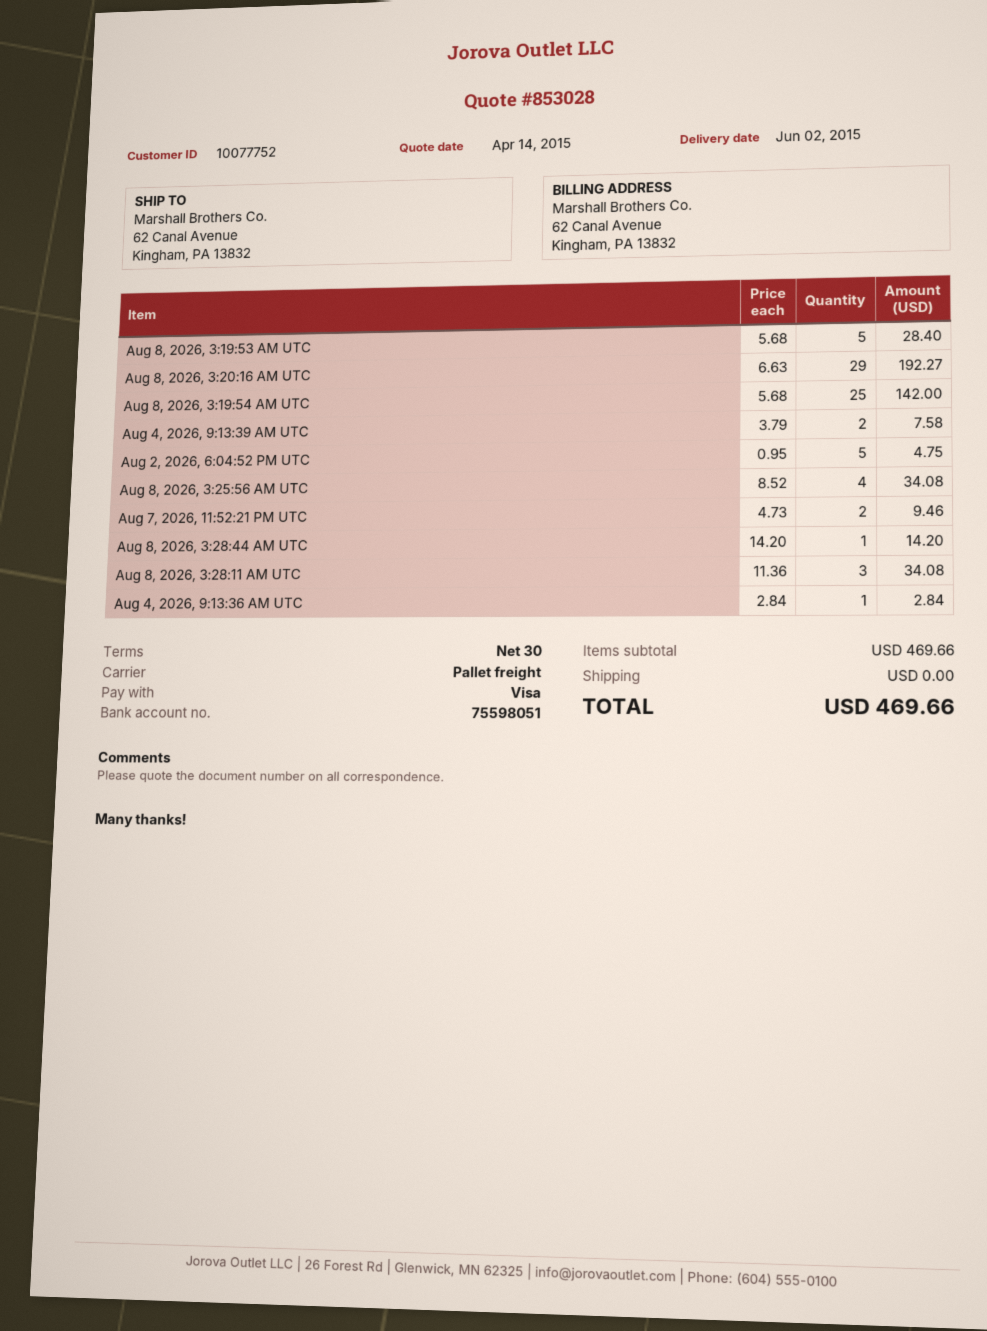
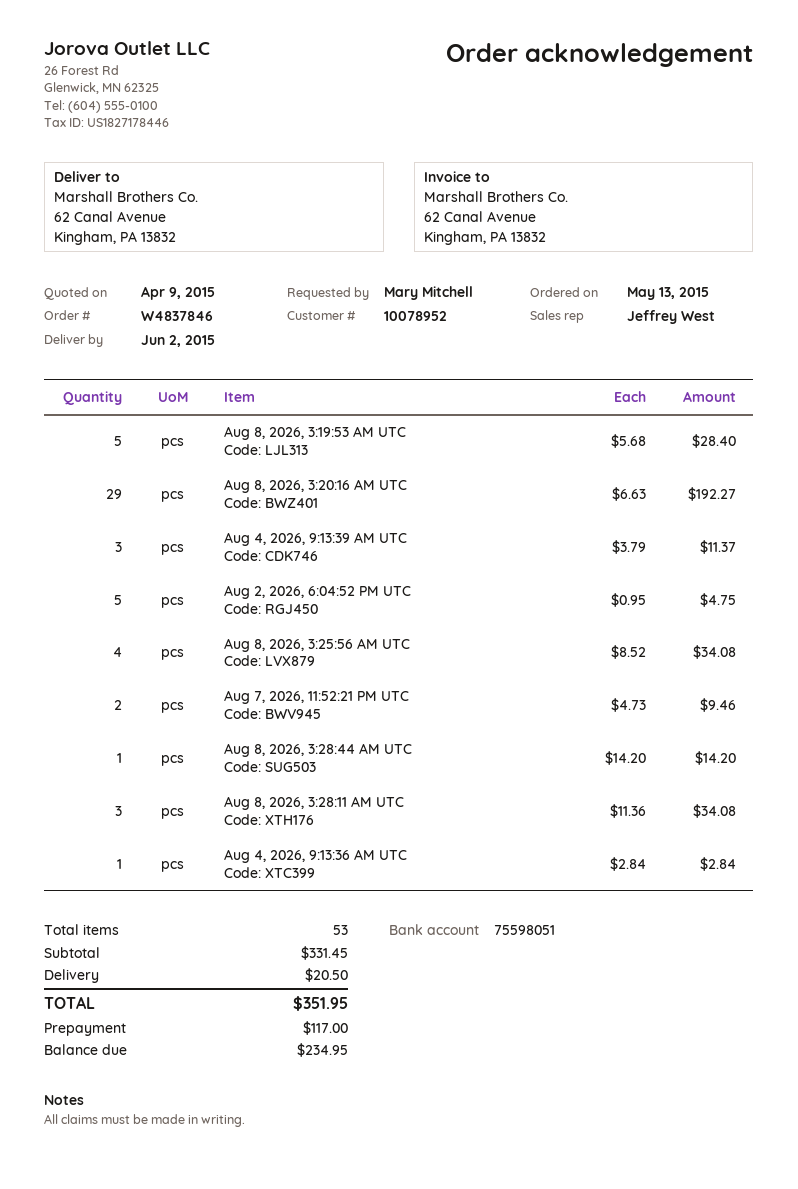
quote date: 2015-04-14 -> 2015-04-09
customer number: 10077752 -> 10078952
Aug 8, 2026, 3:19:54 AM UTC: 25 x 5.68 = 142.00 -> none
Aug 4, 2026, 9:13:39 AM UTC: 2 x 3.79 = 7.58 -> 3 x 3.79 = 11.37
subtotal: 469.66 -> 331.45
shipping: 0.00 -> 20.50
total: 469.66 -> 351.95

